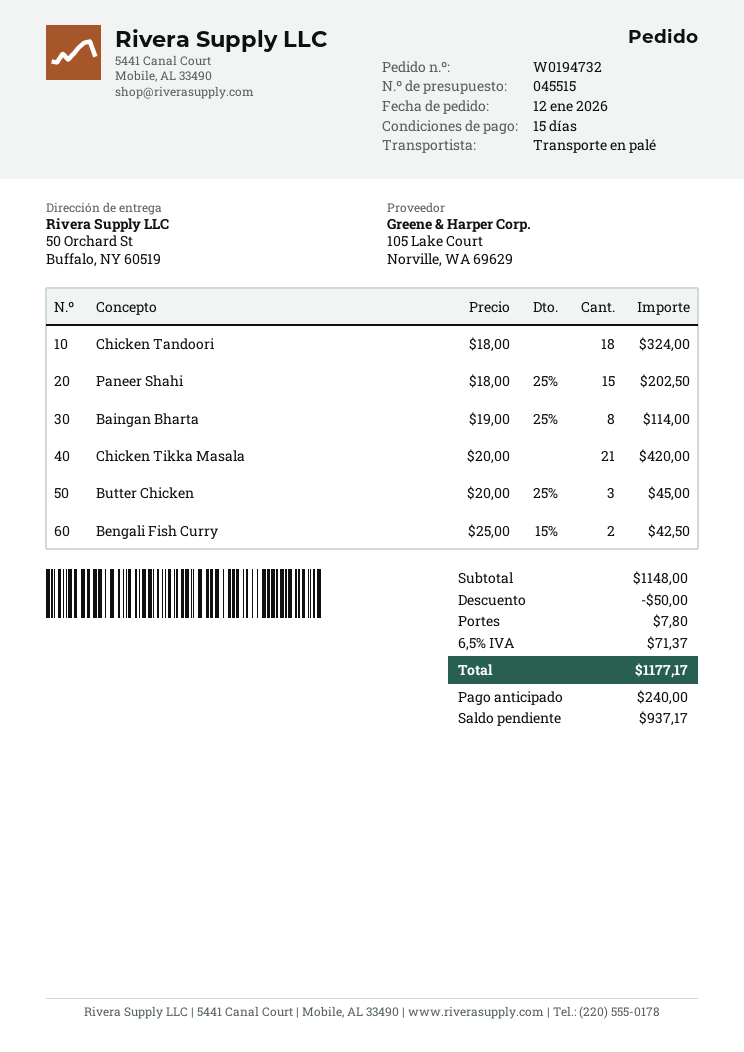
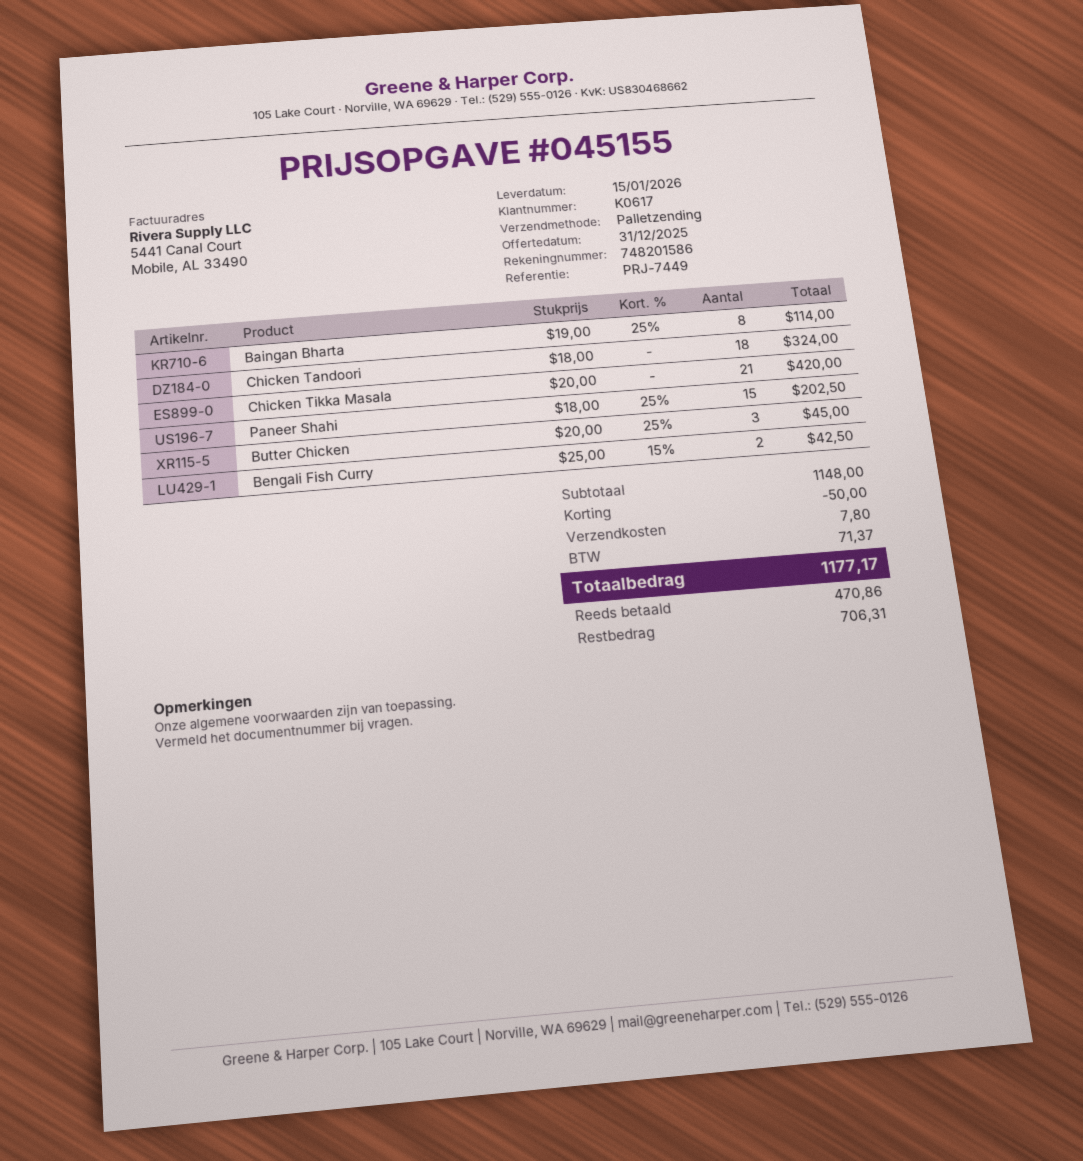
quote number: 045515 -> 045155
deposit: 240.00 -> 470.86
balance: 937.17 -> 706.31

